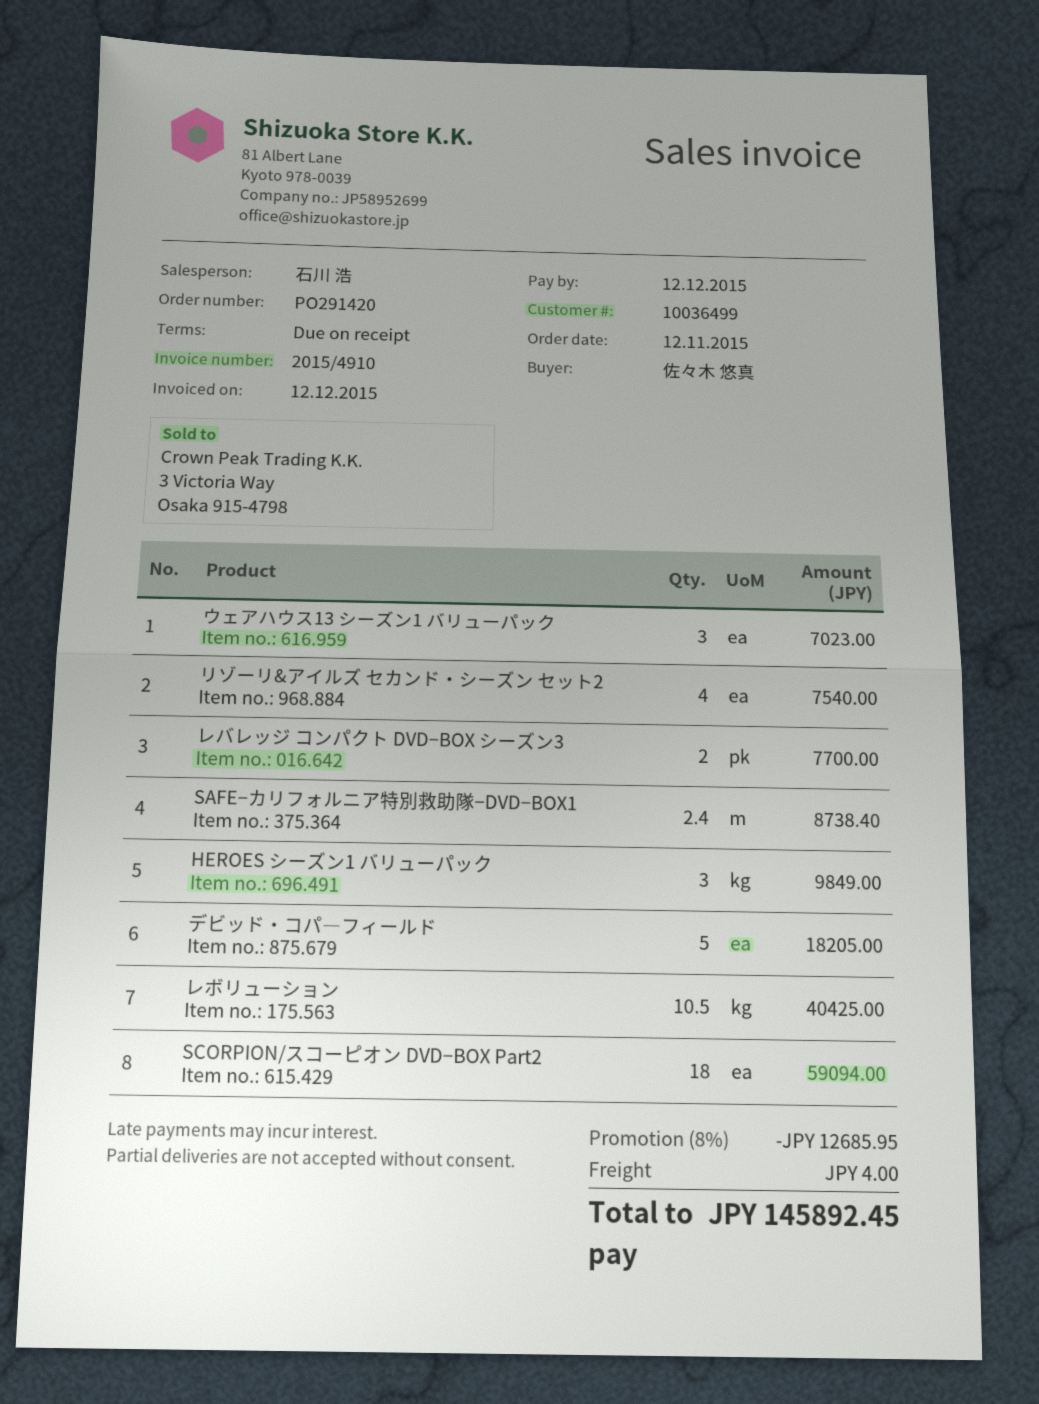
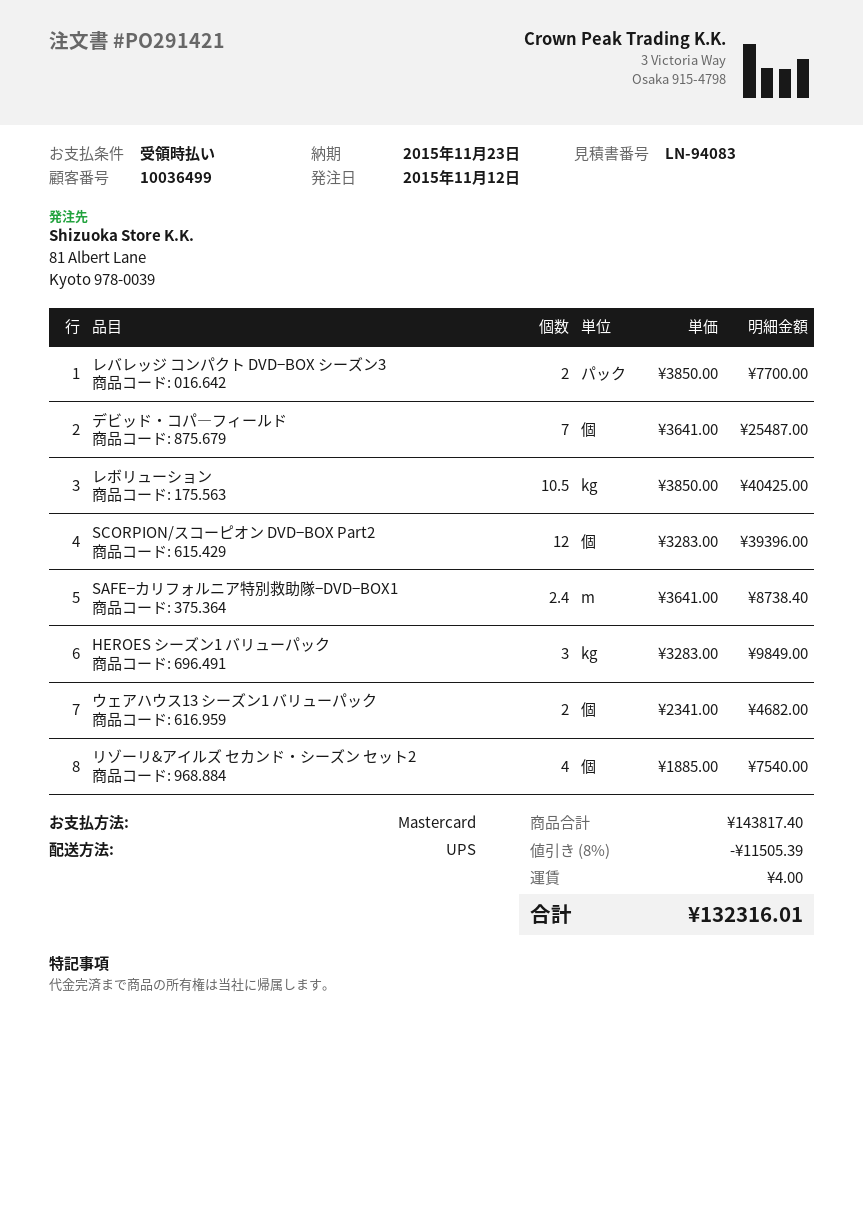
order number: PO291420 -> PO291421
ウェアハウス13 シーズン1 バリューパック: 3 for 7023.00 -> 2 for 4682.00
デビッド・コパ―フィールド: 5 for 18205.00 -> 7 for 25487.00
SCORPION/スコーピオン DVD−BOX Part2: 18 for 59094.00 -> 12 for 39396.00
discount: 8% = 12685.95 -> 8% = 11505.39
total: 145892.45 -> 132316.01

